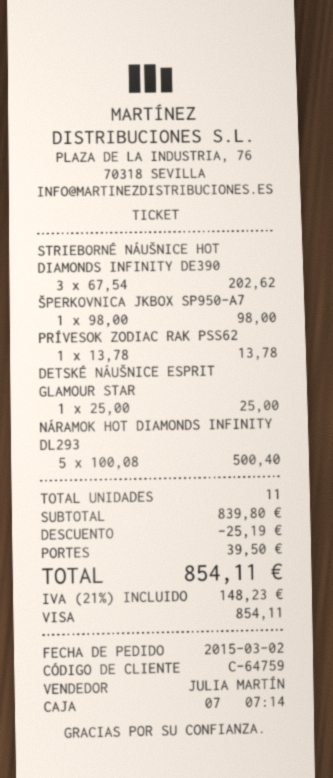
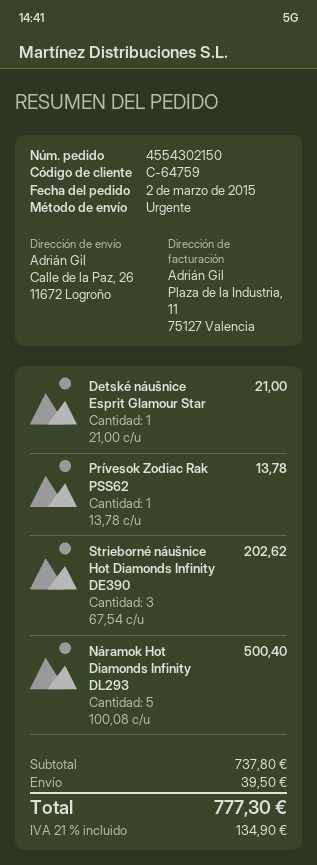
ŠPERKOVNICA JKBOX SP950-A7: 1 x 98.00 = 98.00 -> none
DETSKÉ NÁUŠNICE ESPRIT GLAMOUR STAR: 1 x 25.00 = 25.00 -> 1 x 21.00 = 21.00
subtotal: 839.80 -> 737.80
discount: 25.19 -> none
tax: 21% = 148.23 -> 21% = 134.90
total: 854.11 -> 777.30

